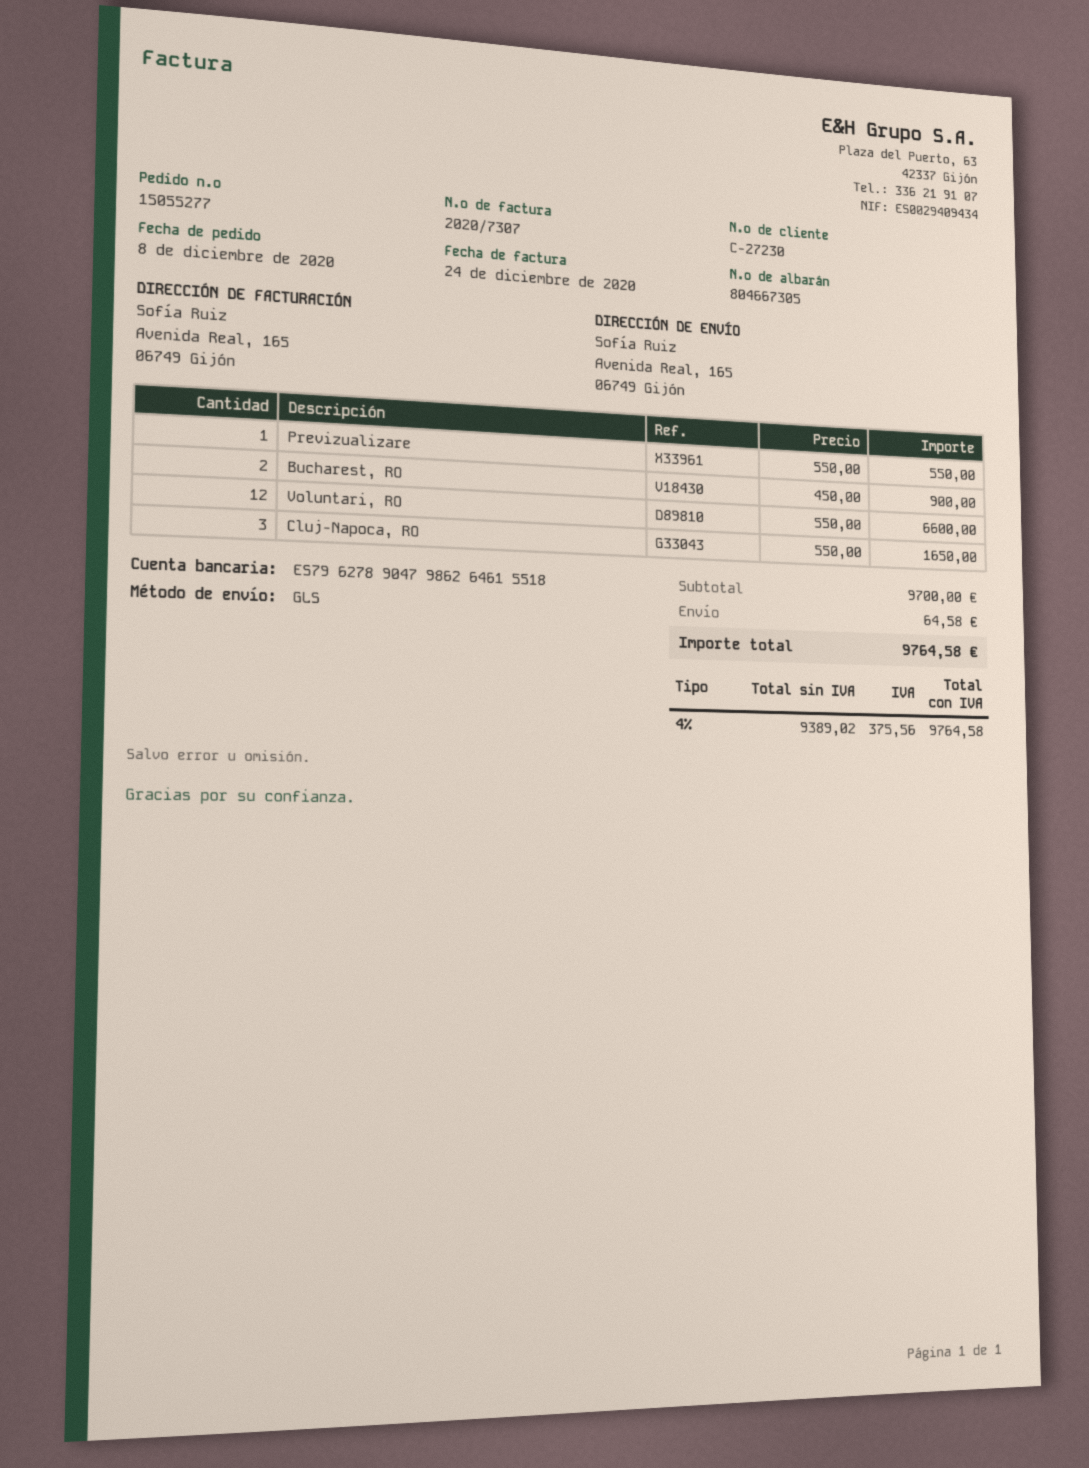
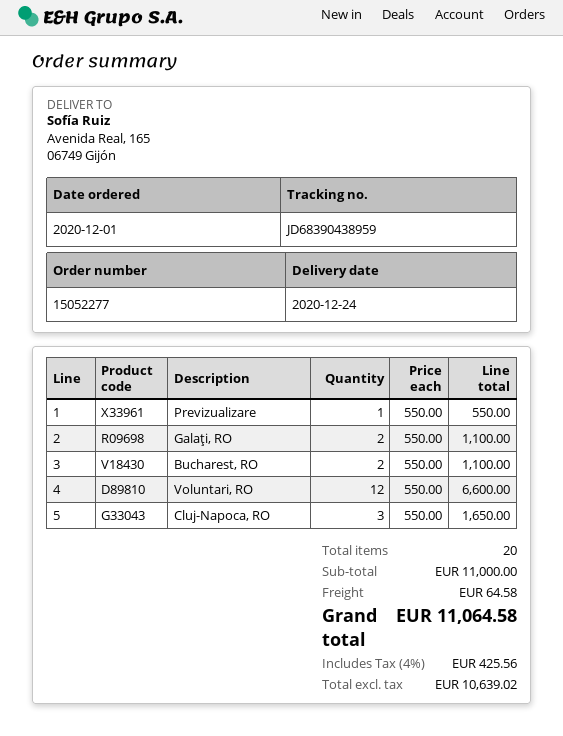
order number: 15055277 -> 15052277
order date: 2020-12-08 -> 2020-12-01
Bucharest, RO: 2 x 450.00 = 900.00 -> 2 x 550.00 = 1100.00
Galaţi, RO: none -> 2 x 550.00 = 1100.00
subtotal: 9700.00 -> 11000.00
net: 9389.02 -> 10639.02
tax: 4% = 375.56 -> 4% = 425.56
total: 9764.58 -> 11064.58

